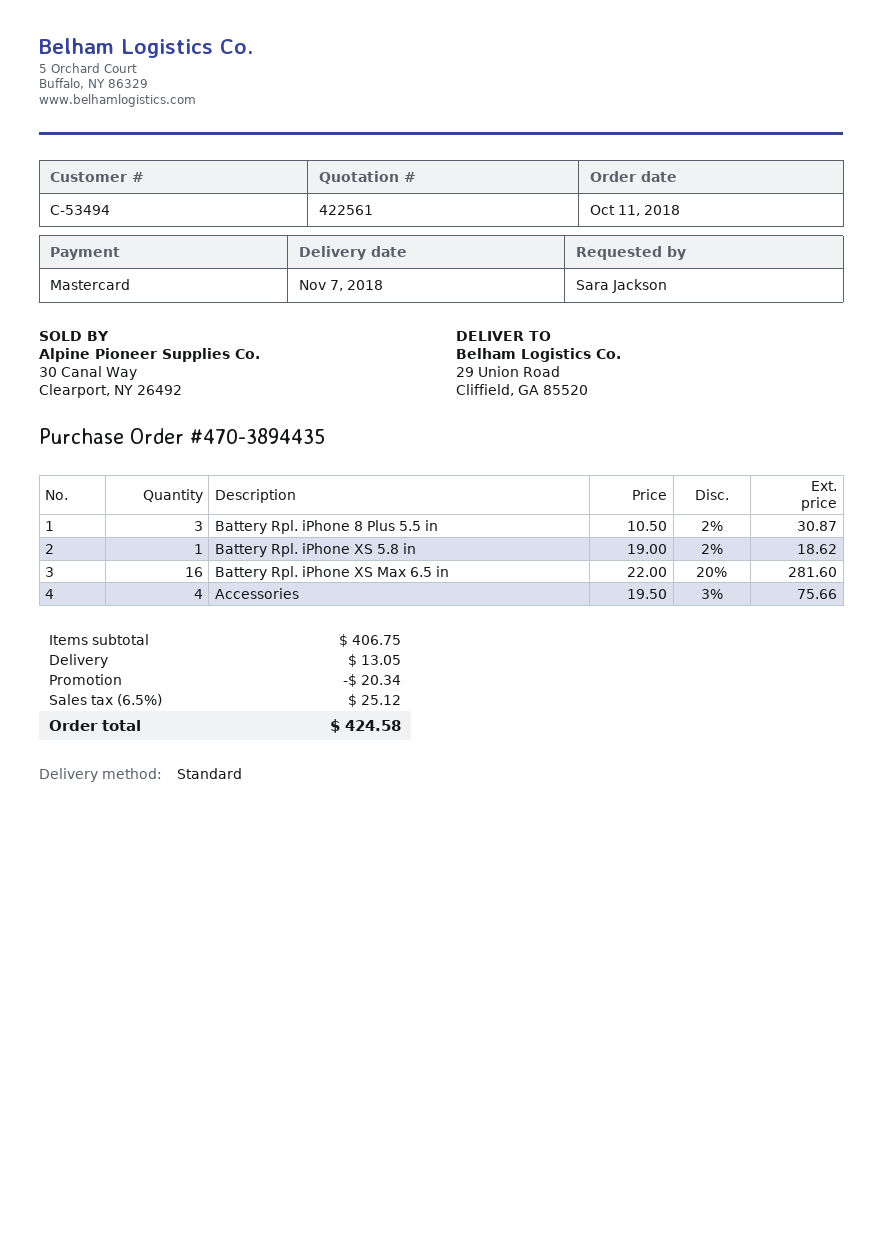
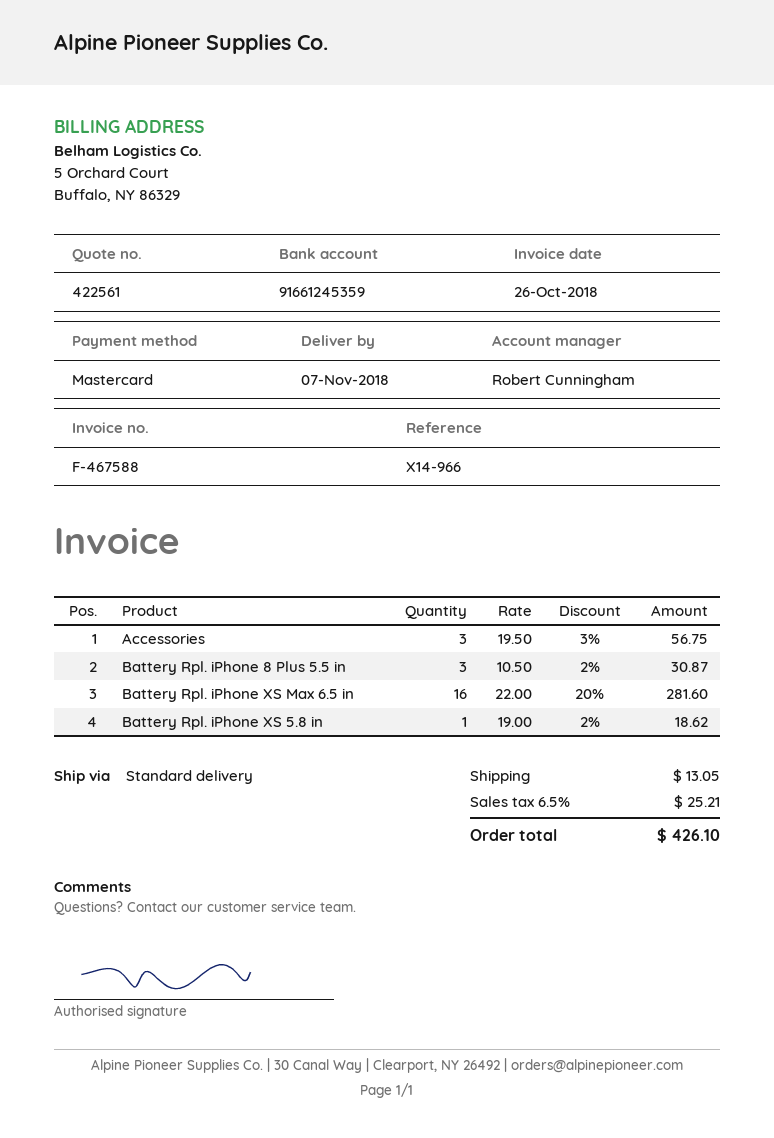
Accessories: 4 x 19.50 - 3% = 75.66 -> 3 x 19.50 - 3% = 56.75
discount: 20.34 -> none
tax: 6.5% = 25.12 -> 6.5% = 25.21
total: 424.58 -> 426.10

